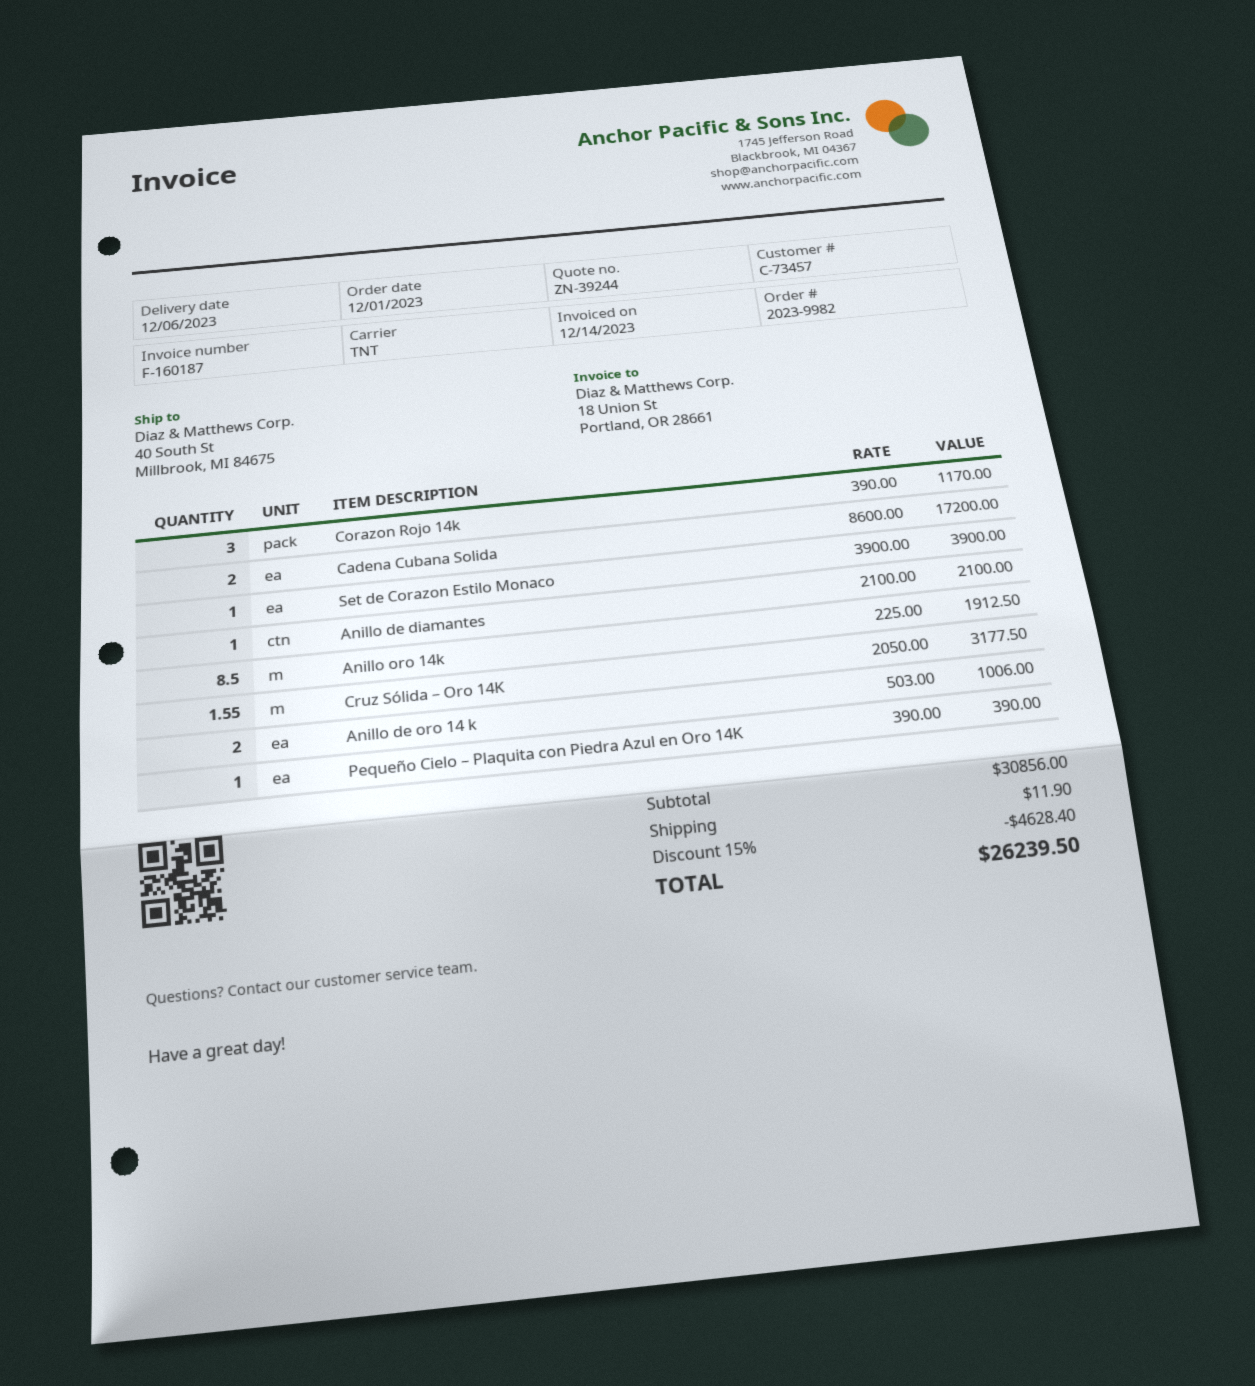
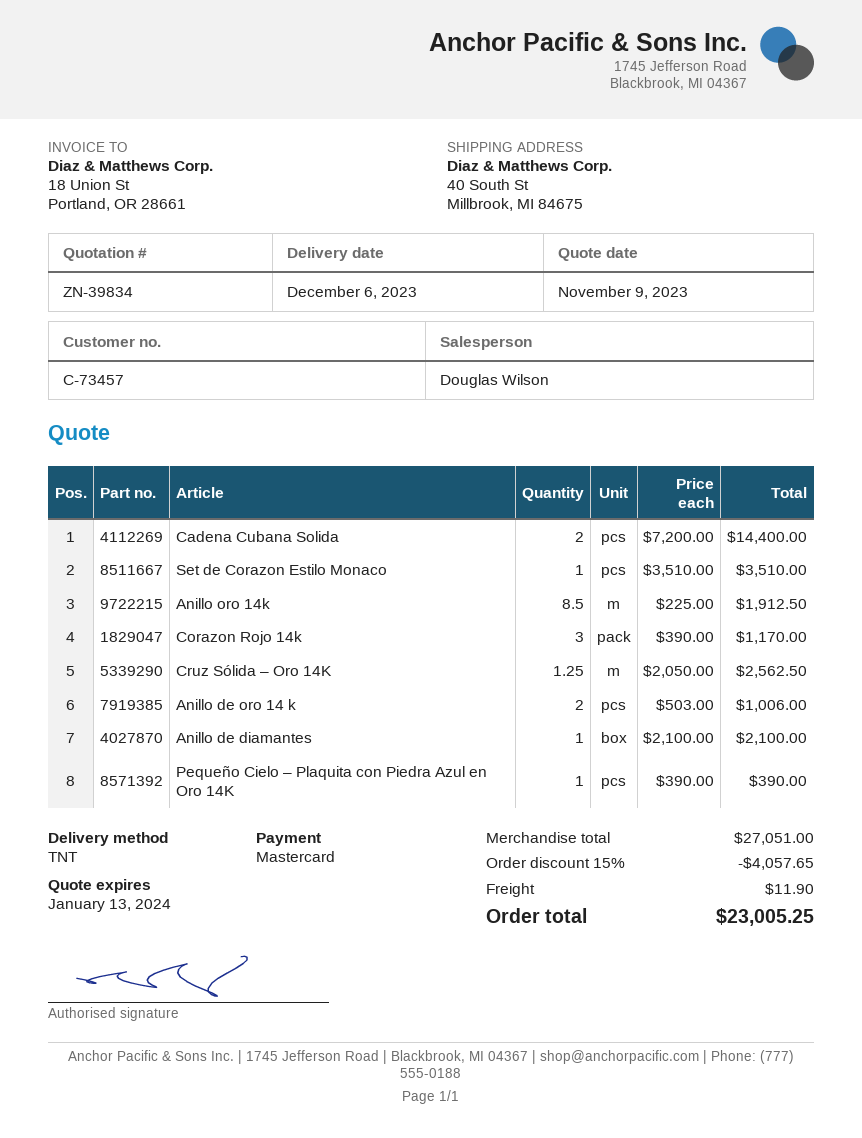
quote number: ZN-39244 -> ZN-39834
Cadena Cubana Solida: 2 x 8600.00 = 17200.00 -> 2 x 7200.00 = 14400.00
Set de Corazon Estilo Monaco: 1 x 3900.00 = 3900.00 -> 1 x 3510.00 = 3510.00
Cruz Sólida – Oro 14K: 1.55 x 2050.00 = 3177.50 -> 1.25 x 2050.00 = 2562.50
subtotal: 30856.00 -> 27051.00
discount: 15% = 4628.40 -> 15% = 4057.65
total: 26239.50 -> 23005.25

